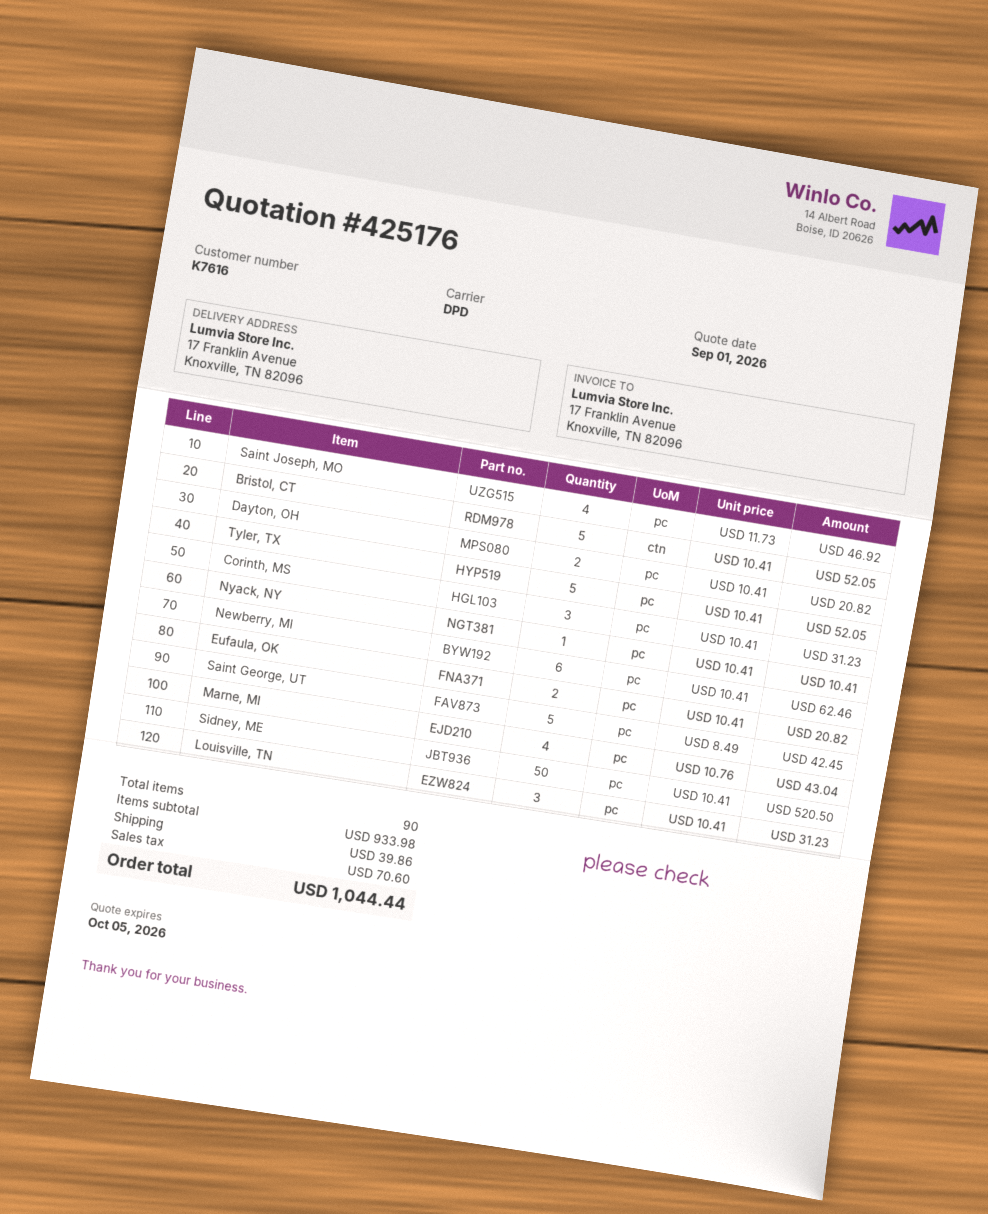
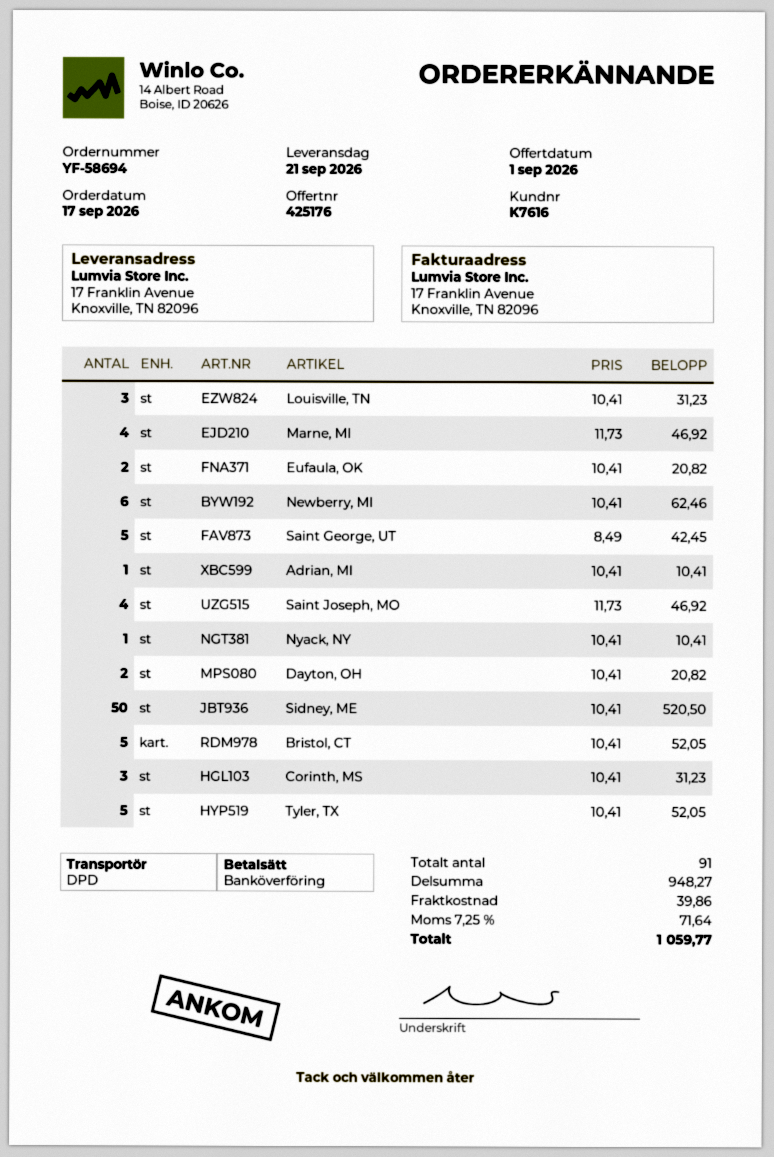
Marne, MI: 4 x 10.76 = 43.04 -> 4 x 11.73 = 46.92
Adrian, MI: none -> 1 x 10.41 = 10.41
total quantity: 90 -> 91
subtotal: 933.98 -> 948.27
tax: 70.60 -> 71.64
total: 1044.44 -> 1059.77

